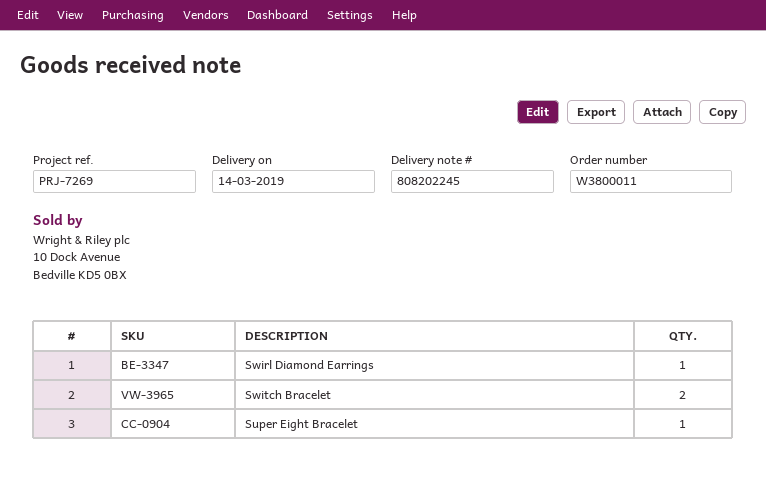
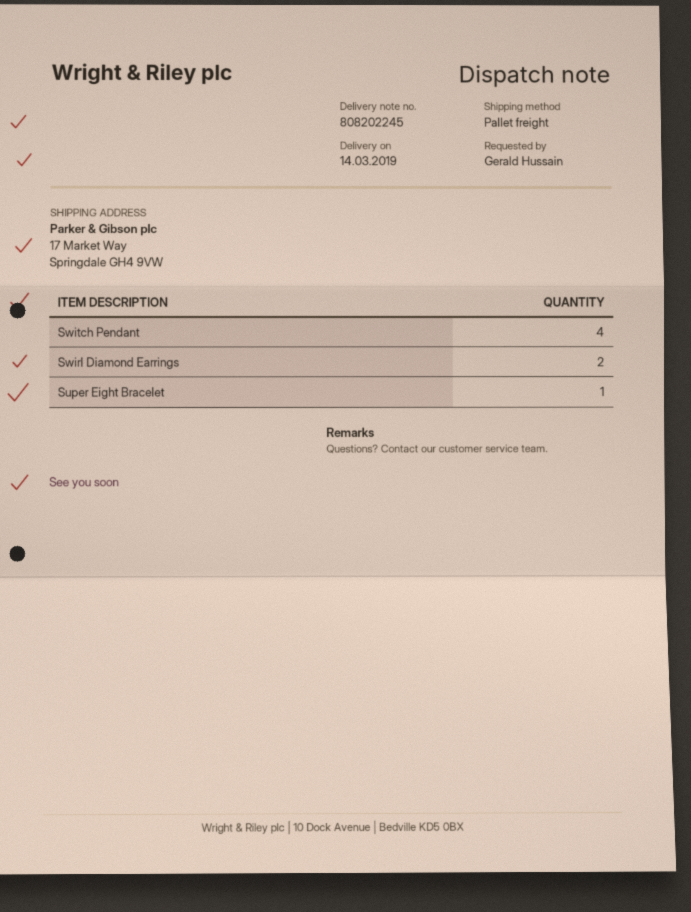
Swirl Diamond Earrings: 1 -> 2
Switch Bracelet: 2 -> none
Switch Pendant: none -> 4

